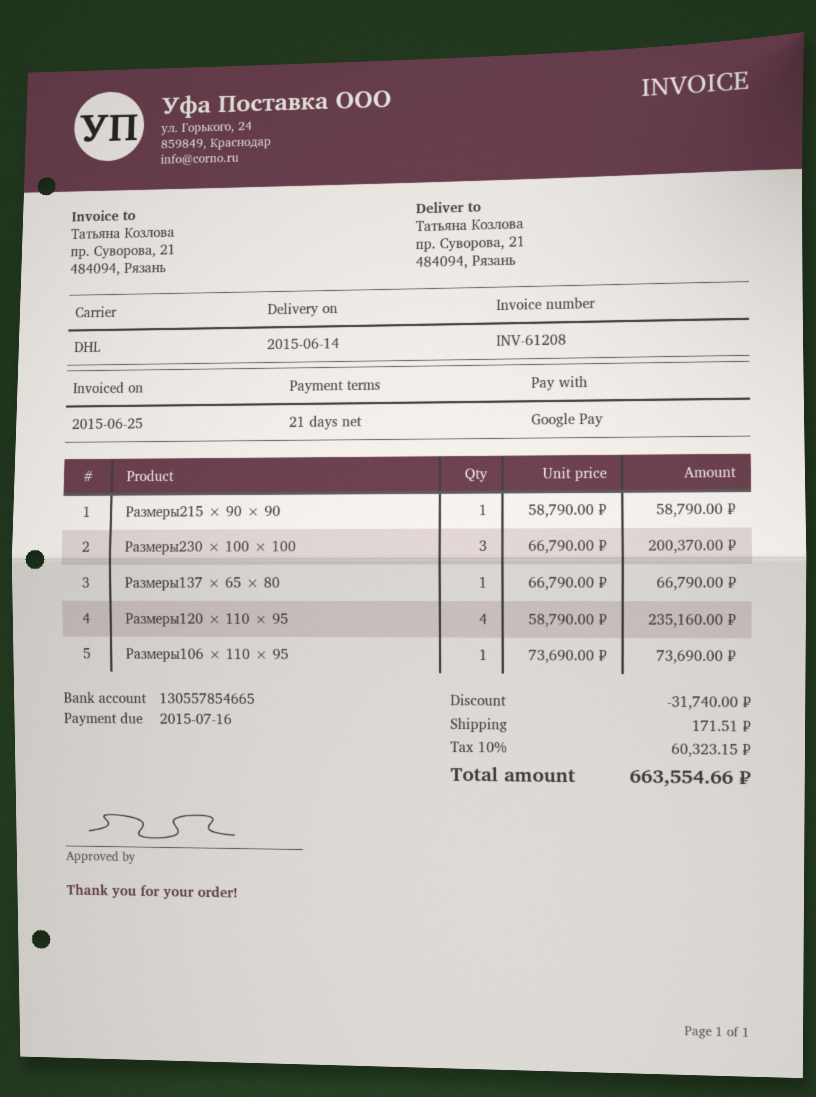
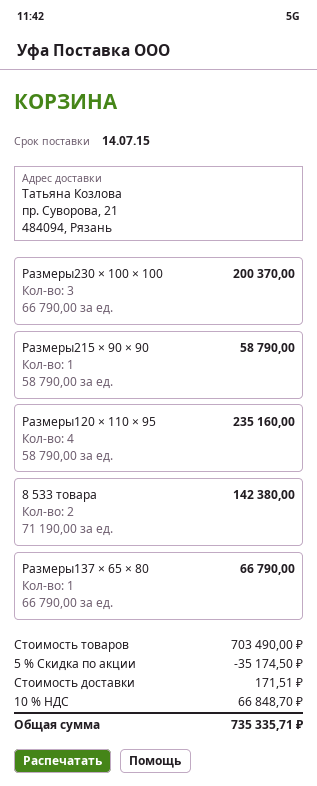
delivery date: 2015-06-14 -> 2015-07-14
Размеры106 × 110 × 95: 1 x 73690.00 = 73690.00 -> none
8 533 товара: none -> 2 x 71190.00 = 142380.00
discount: 31740.00 -> 35174.50
tax: 10% = 60323.15 -> 10% = 66848.70
total: 663554.66 -> 735335.71

